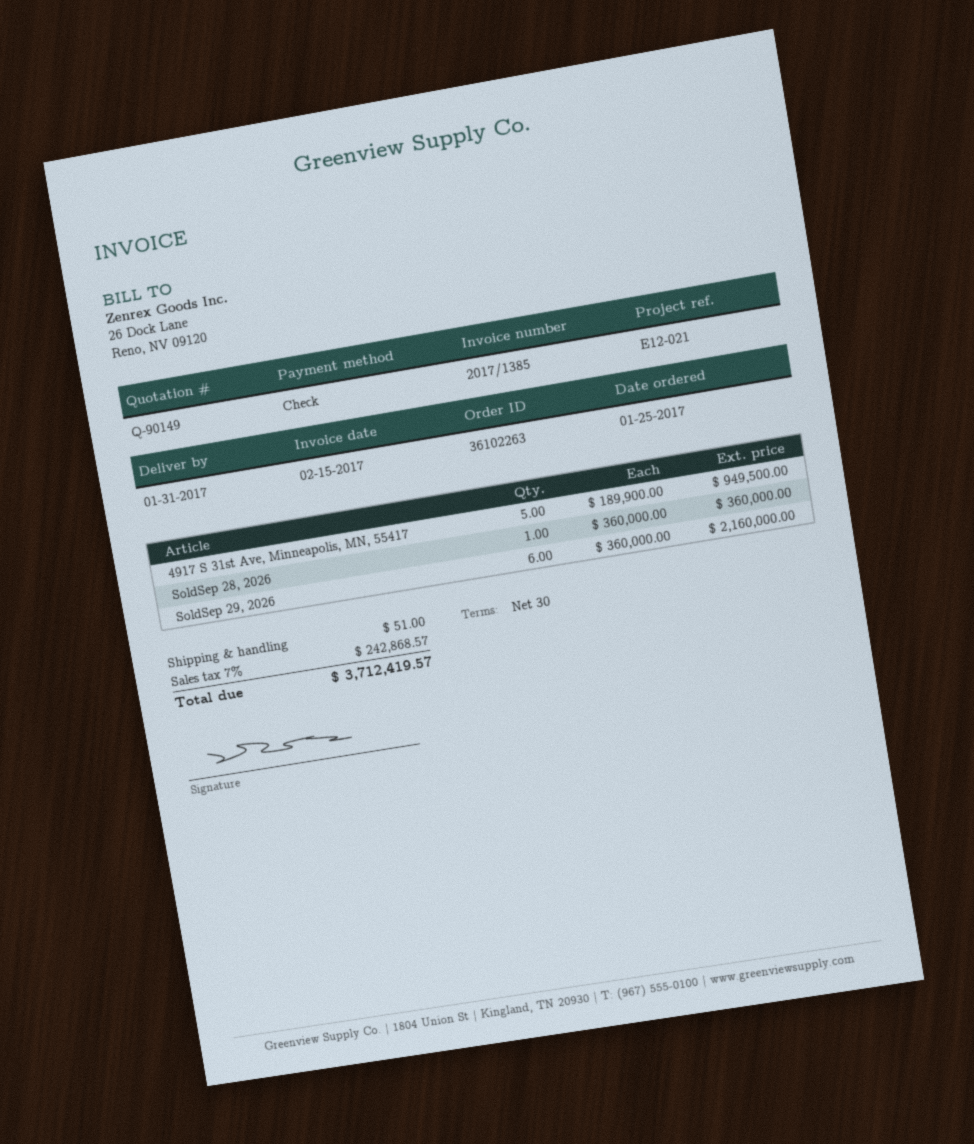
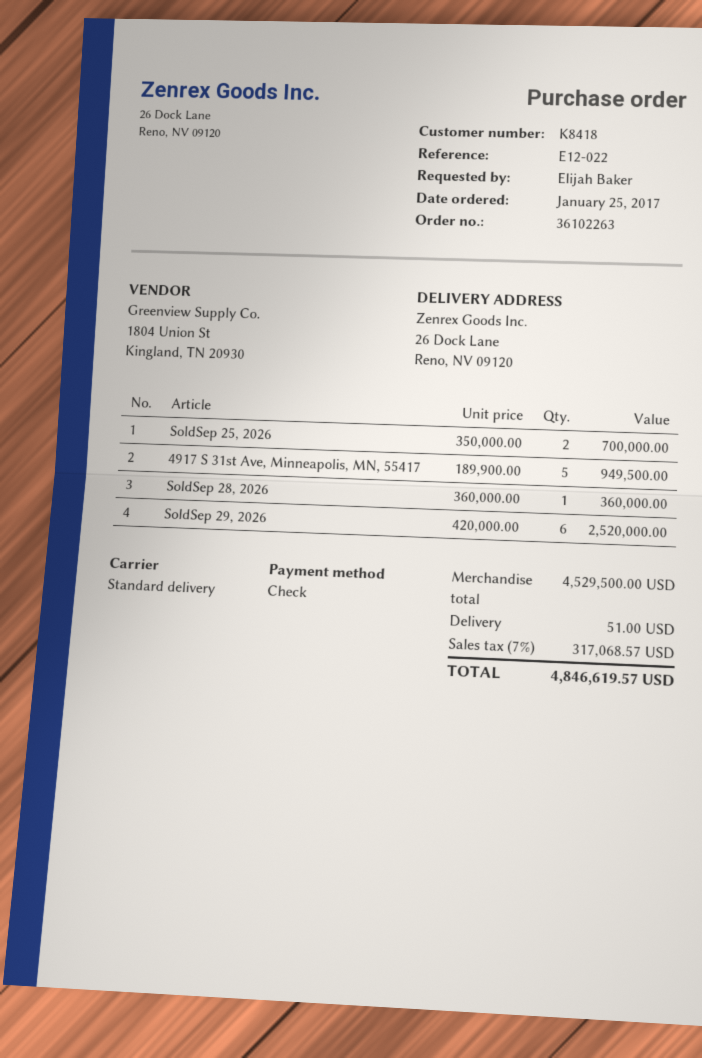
reference: E12-021 -> E12-022
SoldSep 29, 2026: 6 x 360000.00 = 2160000.00 -> 6 x 420000.00 = 2520000.00
SoldSep 25, 2026: none -> 2 x 350000.00 = 700000.00
tax: 7% = 242868.57 -> 7% = 317068.57
total: 3712419.57 -> 4846619.57

